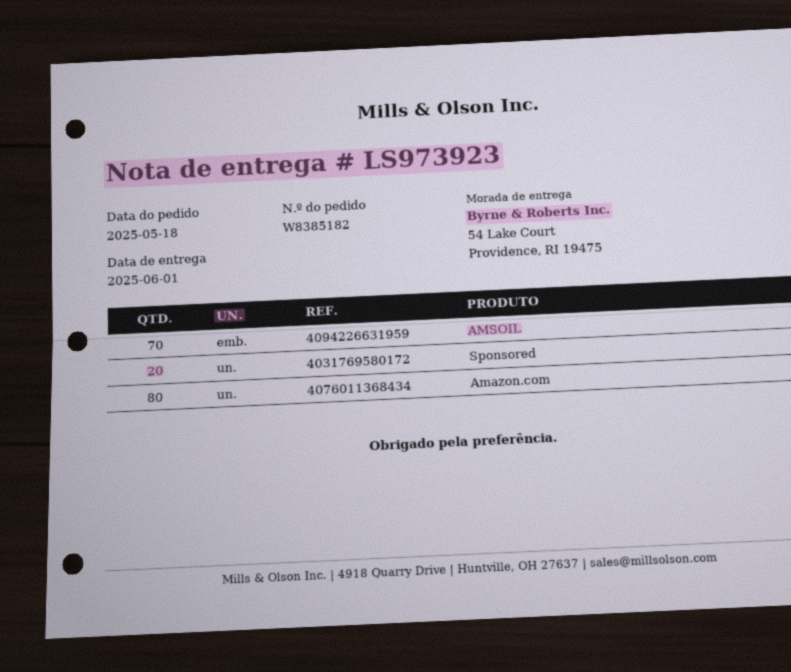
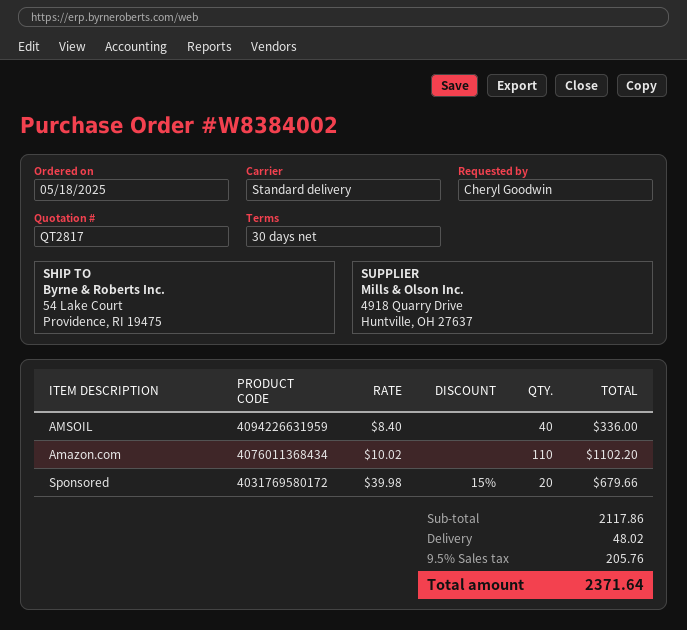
order number: W8385182 -> W8384002
AMSOIL: 70 -> 40
Amazon.com: 80 -> 110

